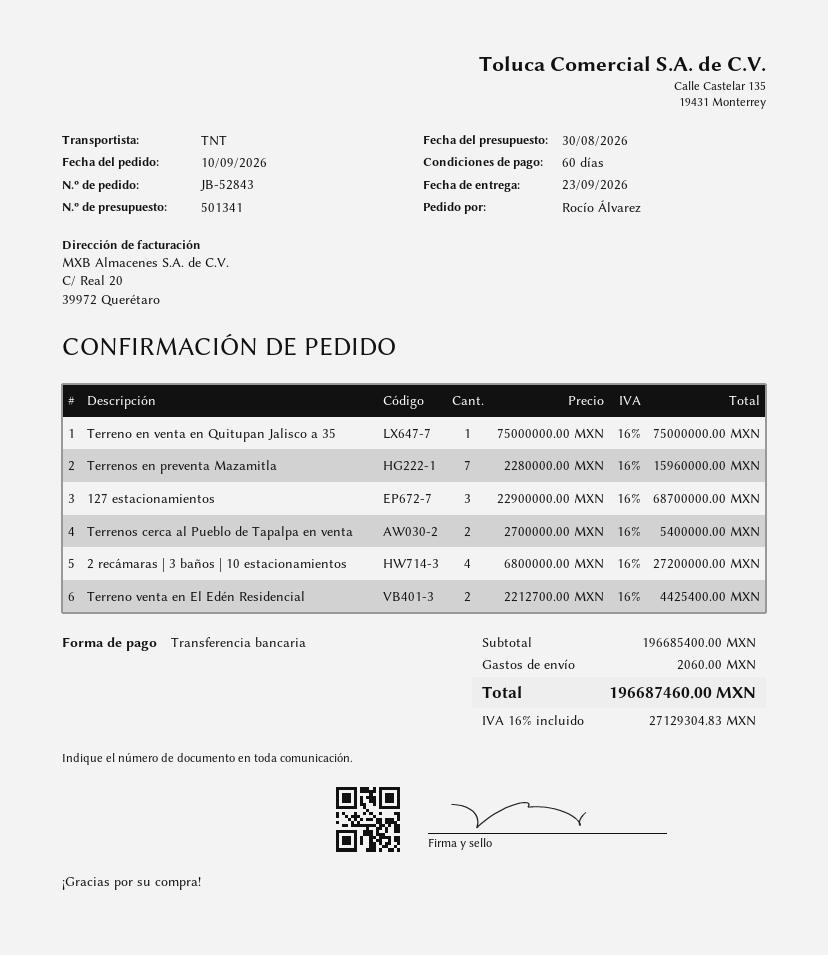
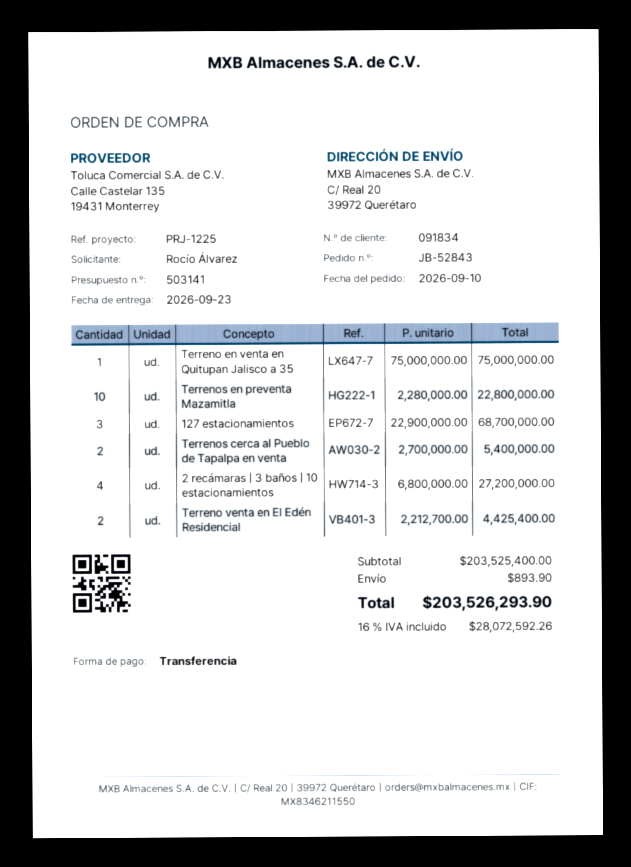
quote number: 501341 -> 503141
Terrenos en preventa Mazamitla: 7 x 2280000.00 = 15960000.00 -> 10 x 2280000.00 = 22800000.00
subtotal: 196685400.00 -> 203525400.00
shipping: 2060.00 -> 893.90
tax: 16% = 27129304.83 -> 16% = 28072592.26
total: 196687460.00 -> 203526293.90

